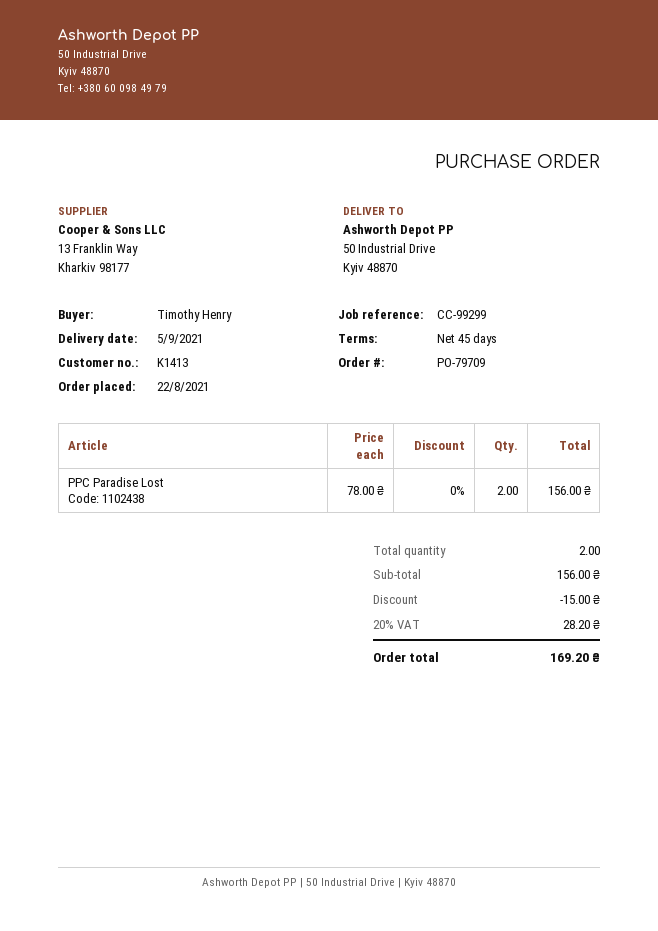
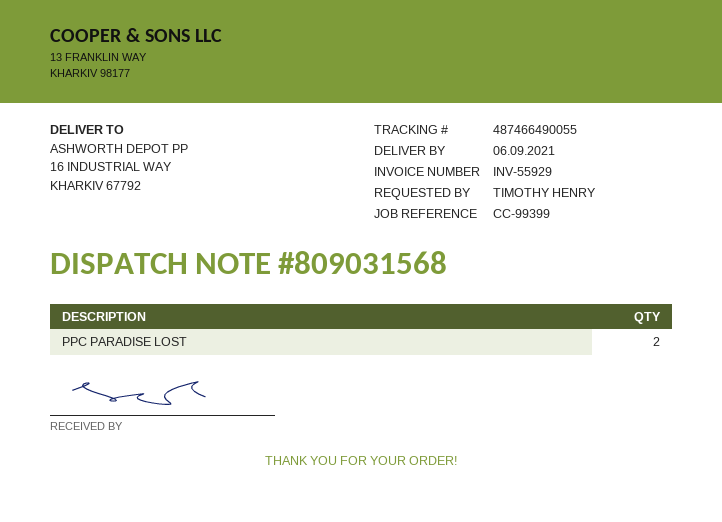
delivery date: 2021-09-05 -> 2021-09-06
reference: CC-99299 -> CC-99399
ship to: 50 Industrial Drive, Kyiv 48870 -> 16 INDUSTRIAL WAY, KHARKIV 67792

